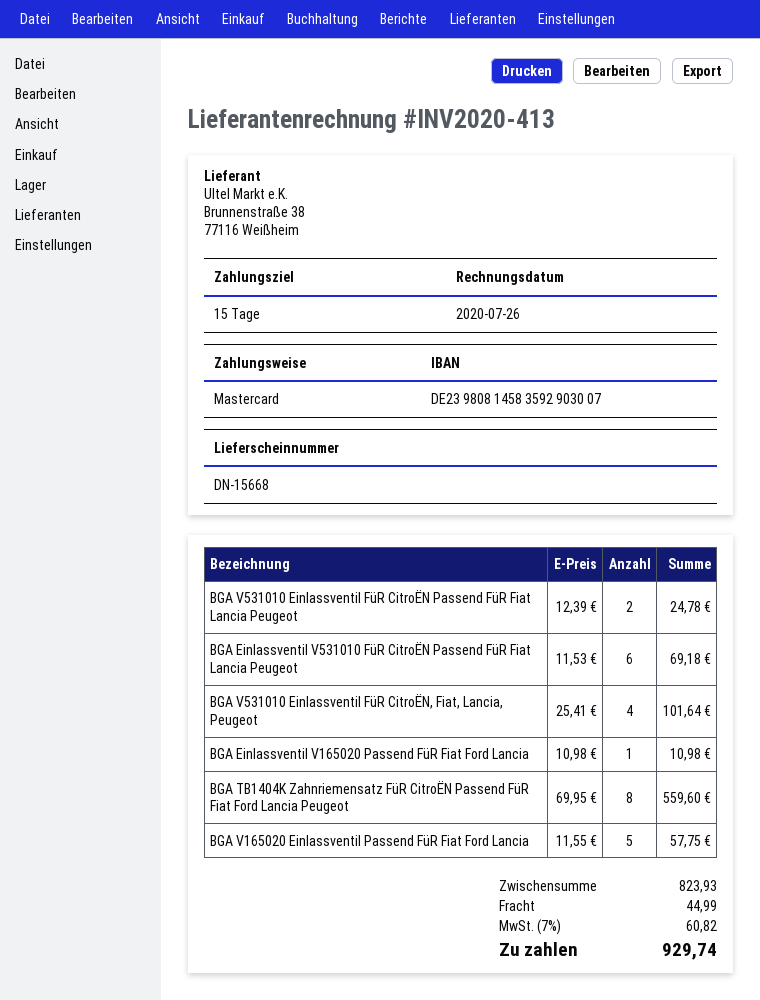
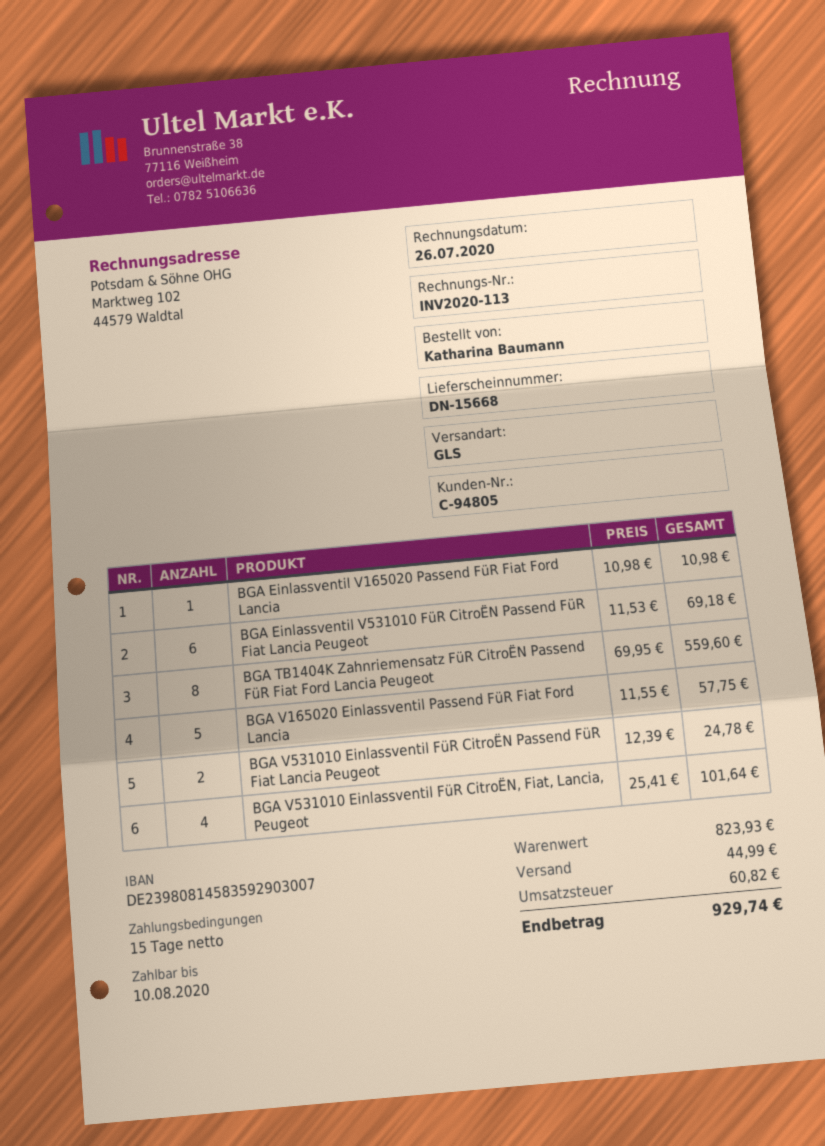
invoice number: INV2020-413 -> INV2020-113

